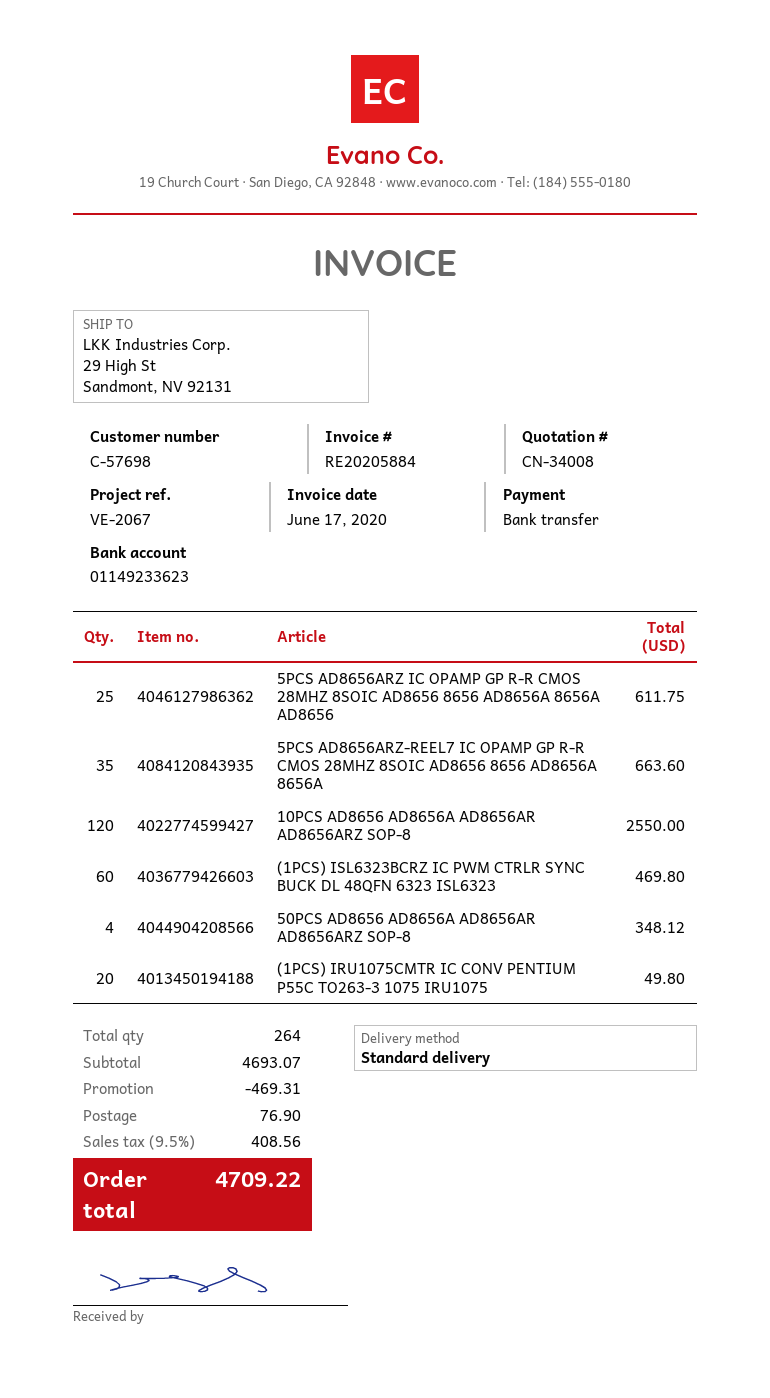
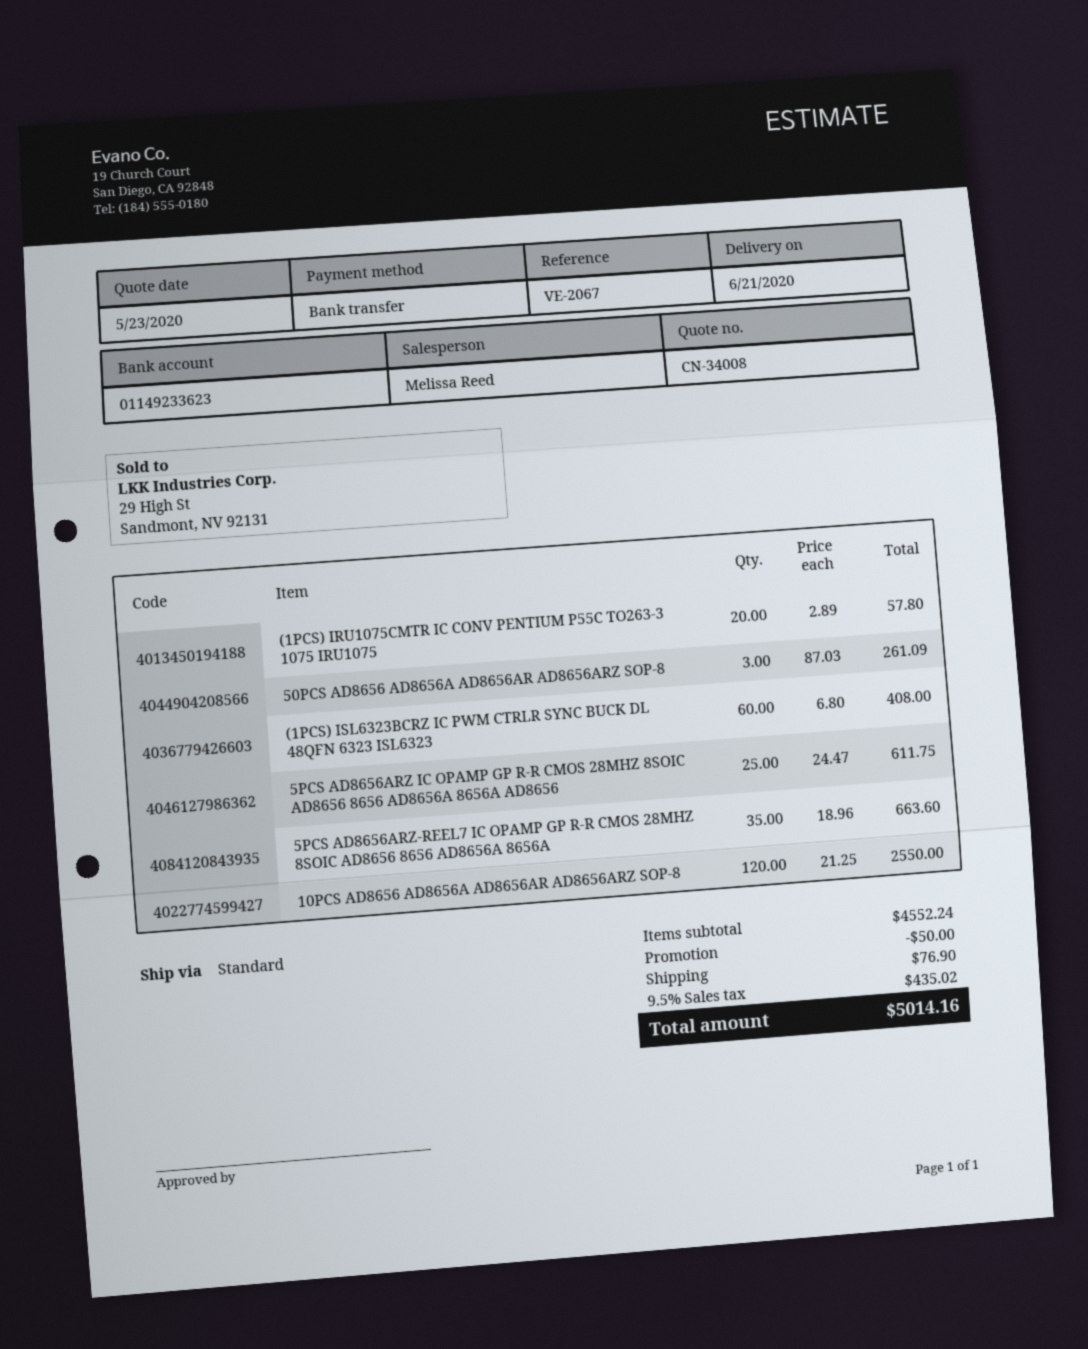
(1PCS) ISL6323BCRZ IC PWM CTRLR SYNC BUCK DL 48QFN 6323 ISL6323: 60 for 469.80 -> 60 for 408.00
50PCS AD8656 AD8656A AD8656AR AD8656ARZ SOP-8: 4 for 348.12 -> 3 for 261.09
(1PCS) IRU1075CMTR IC CONV PENTIUM P55C TO263-3 1075 IRU1075: 20 for 49.80 -> 20 for 57.80
subtotal: 4693.07 -> 4552.24
discount: 469.31 -> 50.00
tax: 9.5% = 408.56 -> 9.5% = 435.02
total: 4709.22 -> 5014.16

